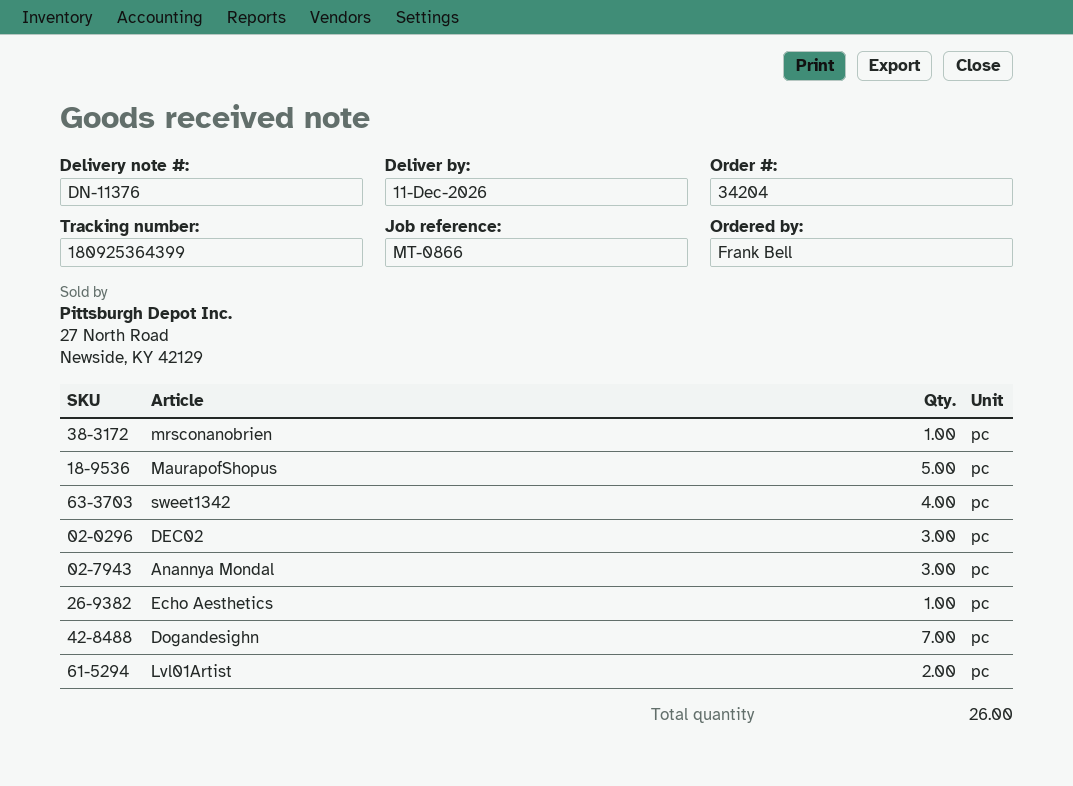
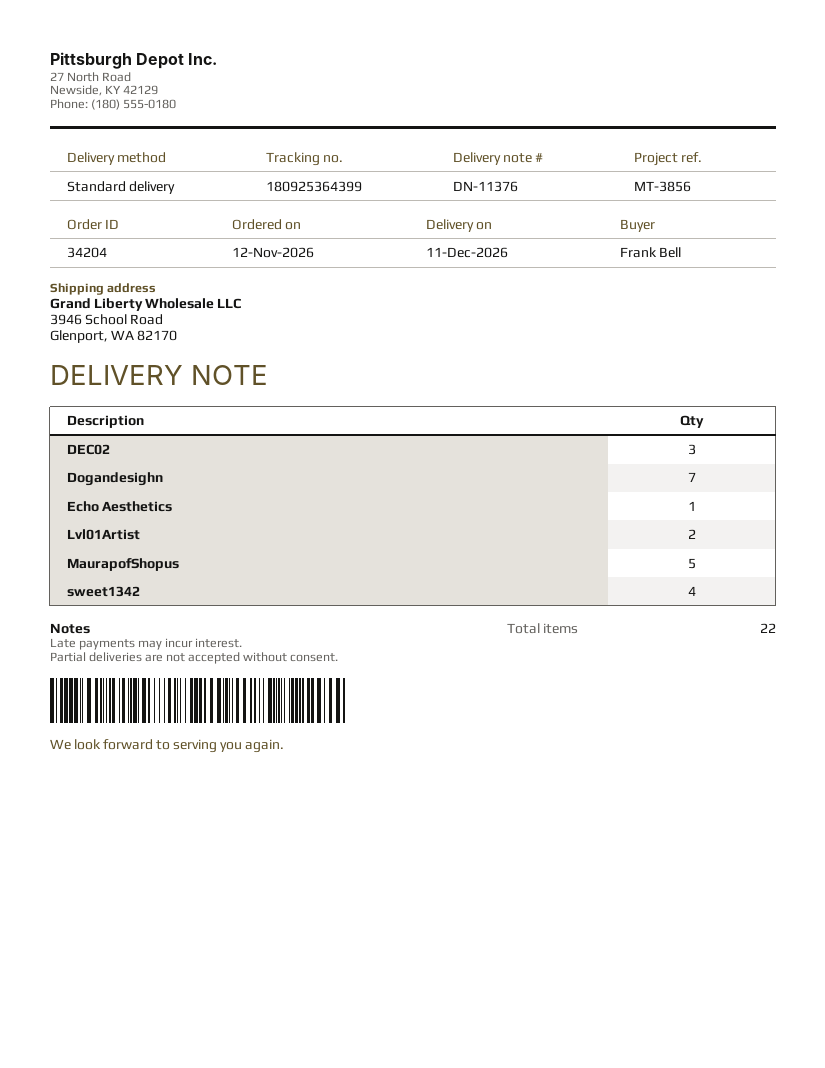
reference: MT-0866 -> MT-3856
mrsconanobrien: 1 -> none
Anannya Mondal: 3 -> none
total quantity: 26 -> 22

